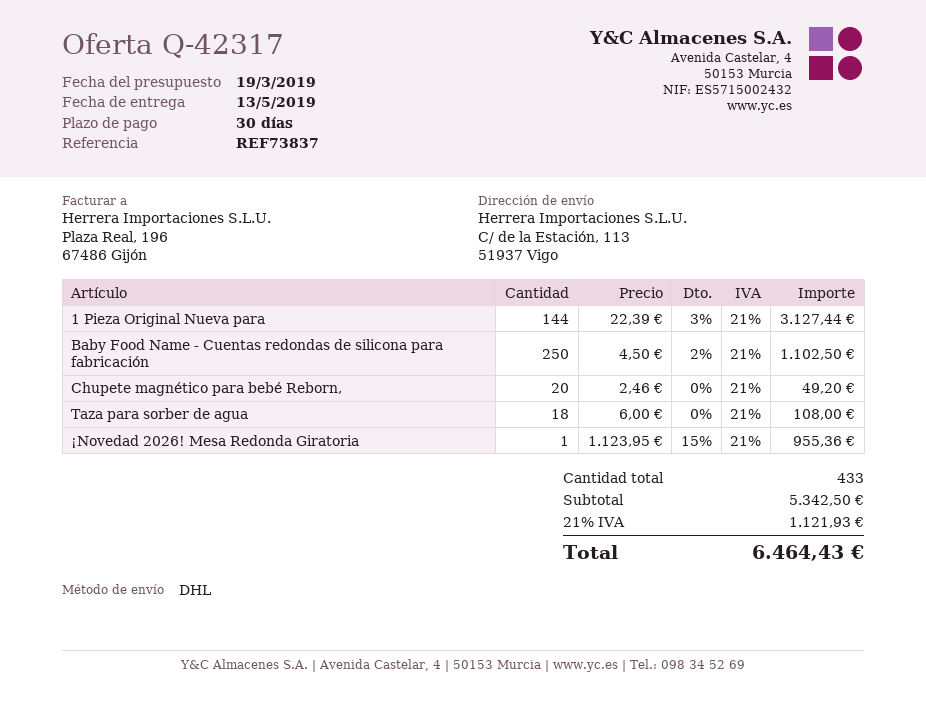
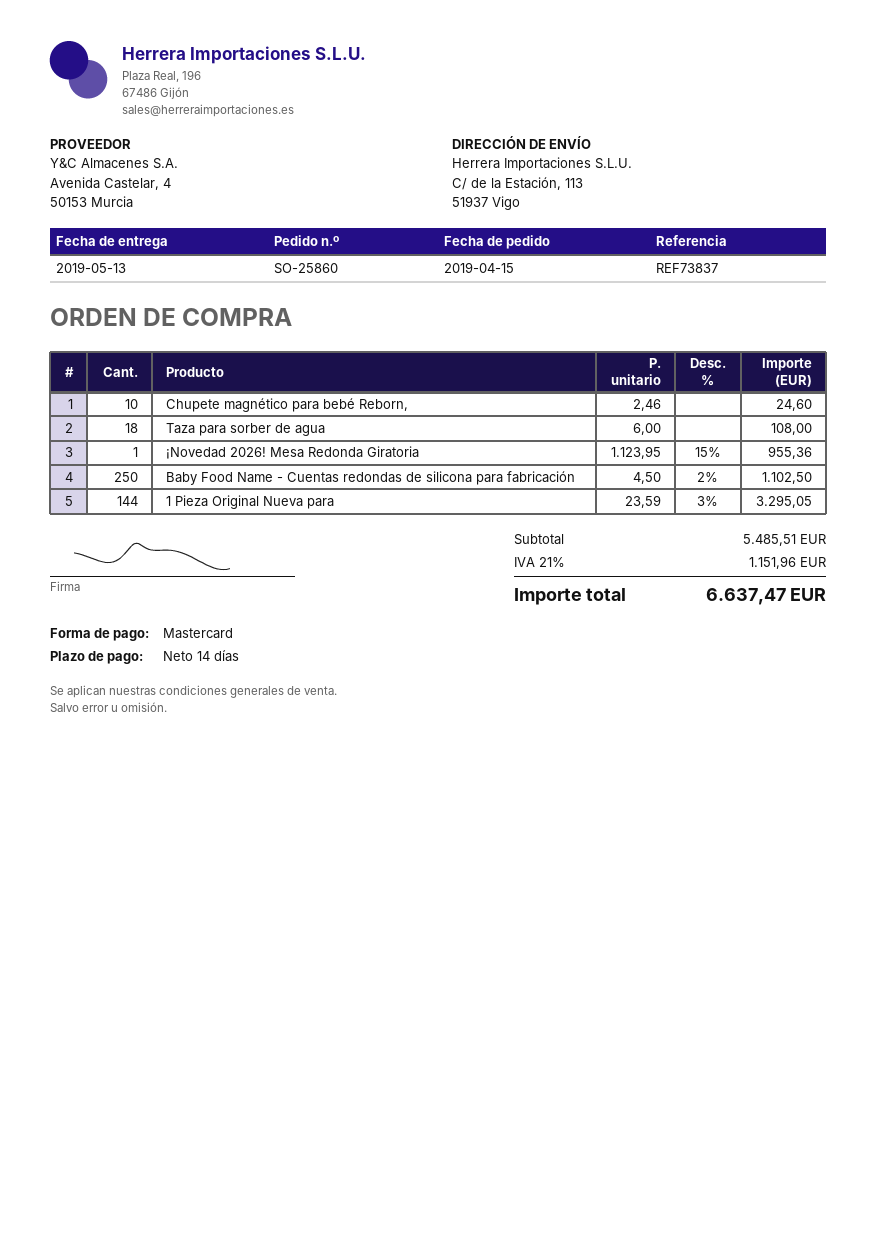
payment terms: 30 days -> 14 days
1 Pieza Original Nueva para: 144 x 22.39 - 3% = 3127.44 -> 144 x 23.59 - 3% = 3295.05
Chupete magnético para bebé Reborn,: 20 x 2.46 = 49.20 -> 10 x 2.46 = 24.60
subtotal: 5342.50 -> 5485.51
tax: 21% = 1121.93 -> 21% = 1151.96
total: 6464.43 -> 6637.47

